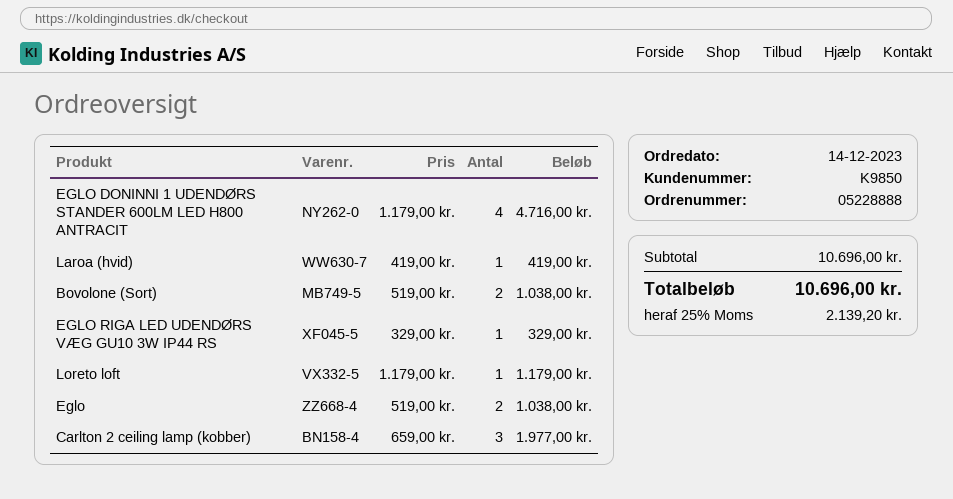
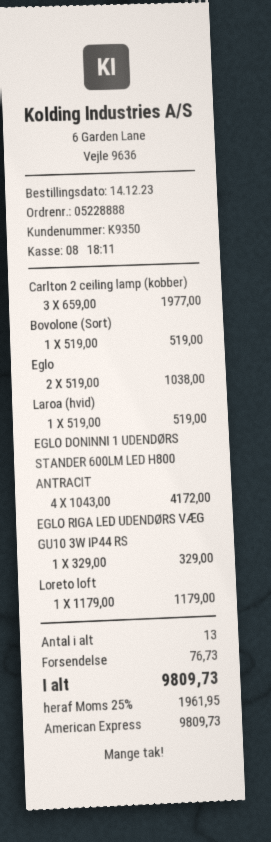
customer number: K9850 -> K9350
EGLO DONINNI 1 UDENDØRS STANDER 600LM LED H800 ANTRACIT: 4 x 1179.00 = 4716.00 -> 4 x 1043.00 = 4172.00
Laroa (hvid): 1 x 419.00 = 419.00 -> 1 x 519.00 = 519.00
Bovolone (Sort): 2 x 519.00 = 1038.00 -> 1 x 519.00 = 519.00
shipping: none -> 76.73
tax: 25% = 2139.20 -> 25% = 1961.95
total: 10696.00 -> 9809.73

